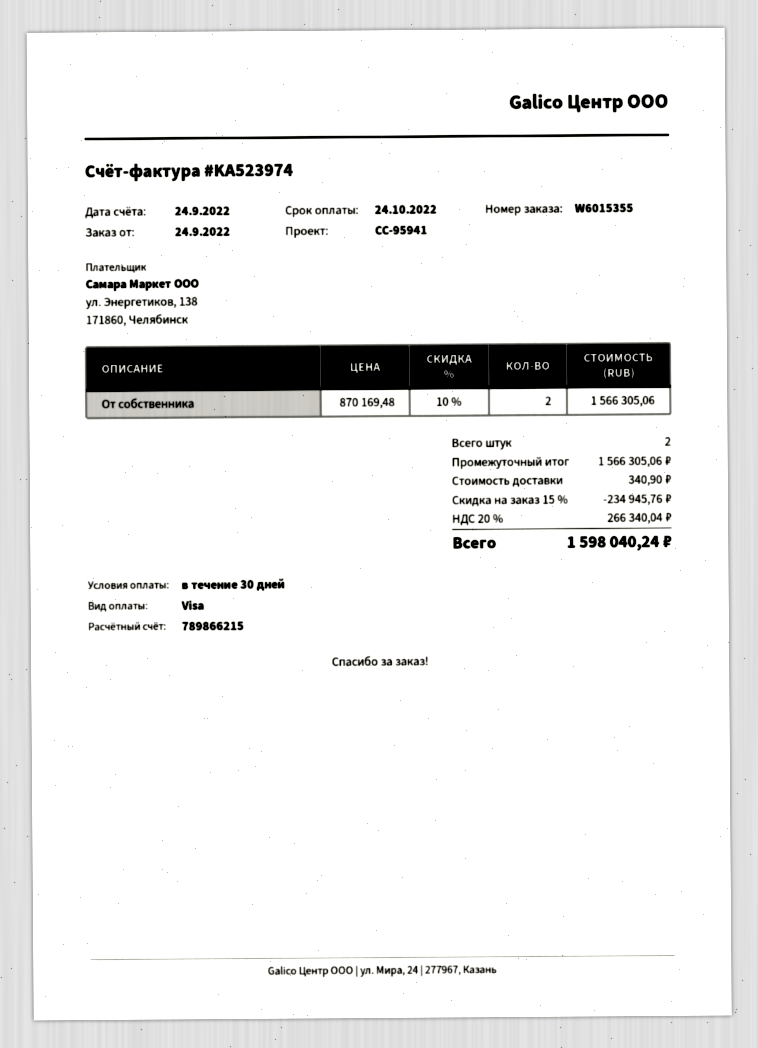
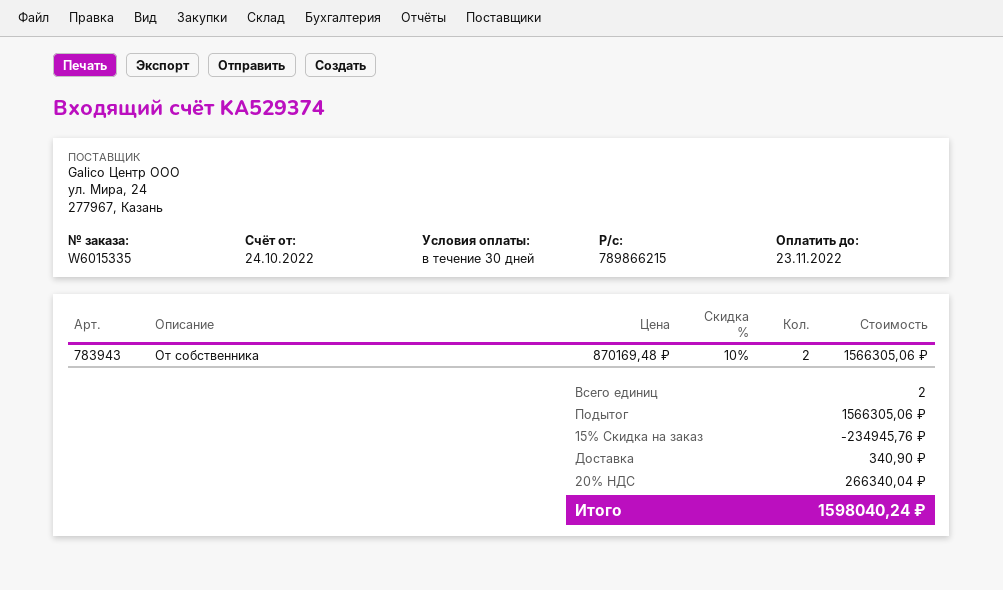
order number: W6015355 -> W6015335
invoice number: KA523974 -> KA529374
invoice date: 2022-09-24 -> 2022-10-24
due date: 2022-10-24 -> 2022-11-23

